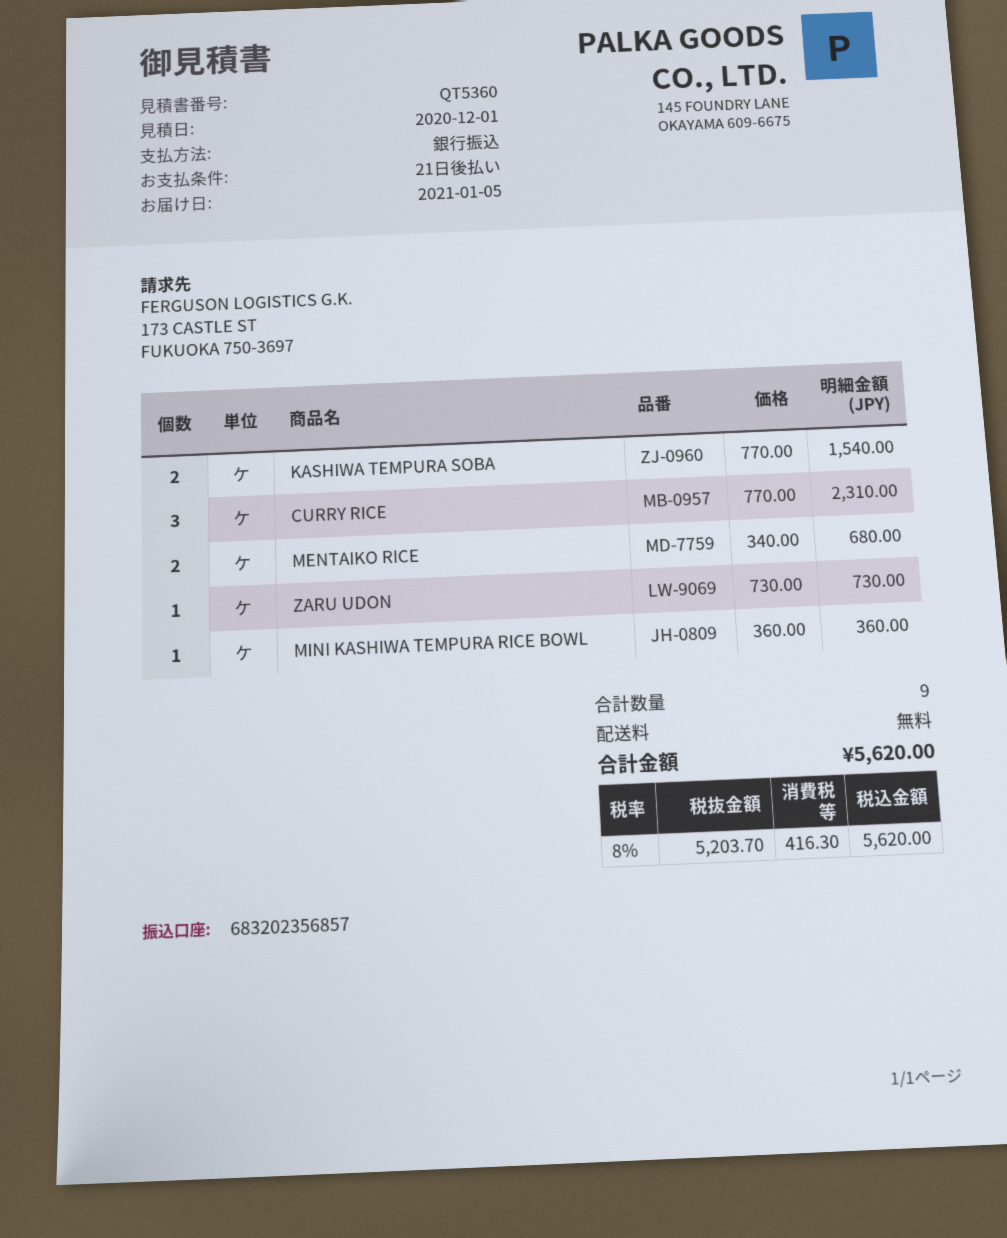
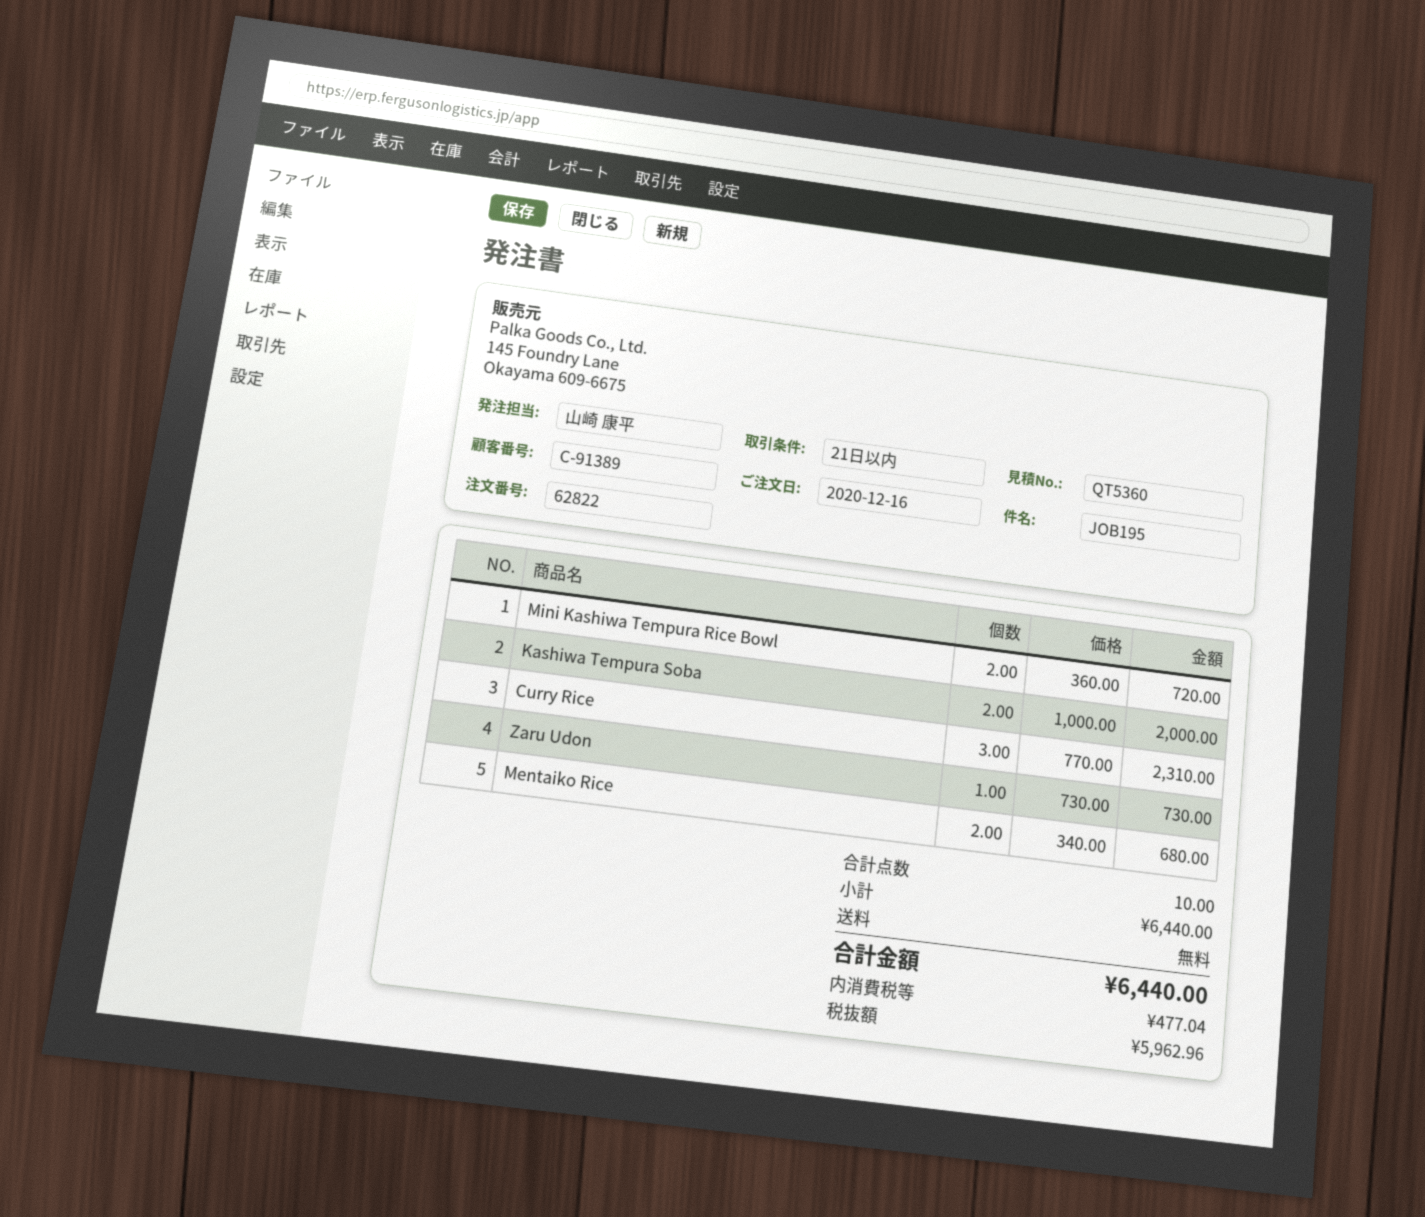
KASHIWA TEMPURA SOBA: 2 x 770.00 = 1540.00 -> 2 x 1000.00 = 2000.00
MINI KASHIWA TEMPURA RICE BOWL: 1 x 360.00 = 360.00 -> 2 x 360.00 = 720.00
total quantity: 9 -> 10
net: 5203.70 -> 5962.96
tax: 416.30 -> 477.04
total: 5620.00 -> 6440.00

